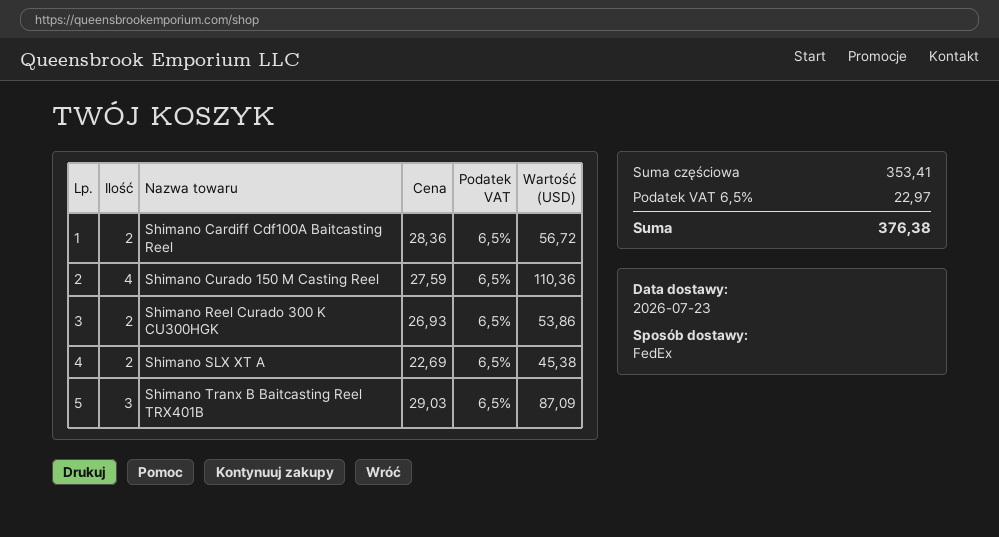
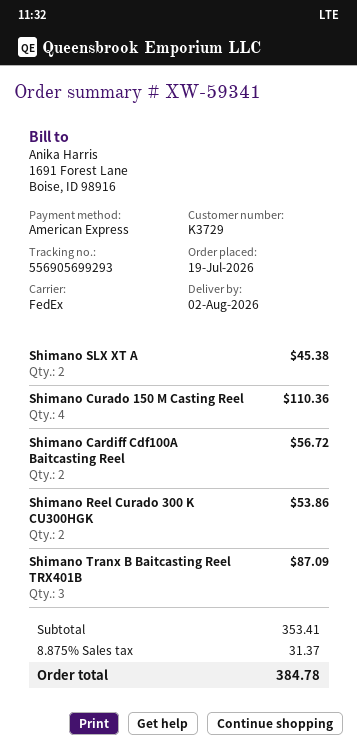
delivery date: 2026-07-23 -> 2026-08-02
tax: 6.5% = 22.97 -> 8.875% = 31.37
total: 376.38 -> 384.78

